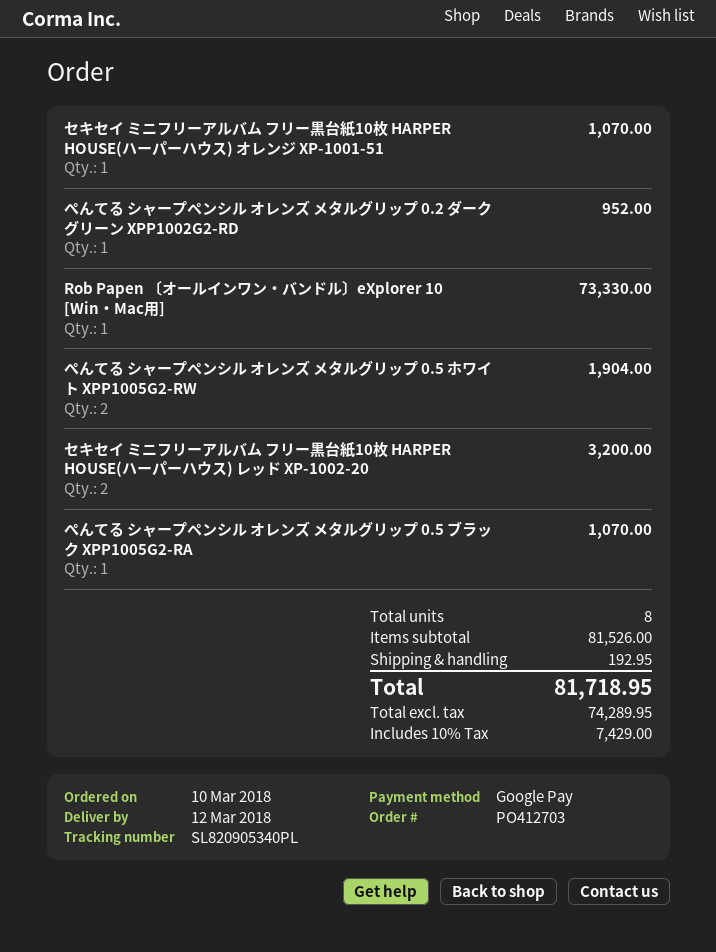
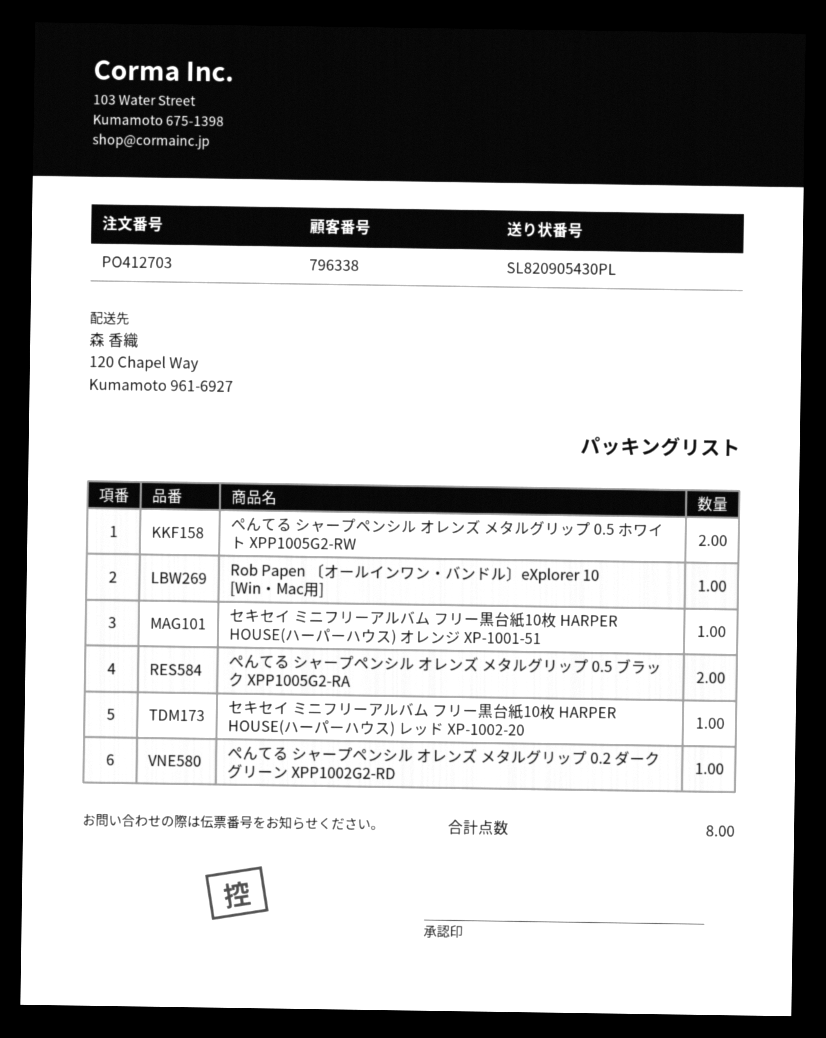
tracking number: SL820905340PL -> SL820905430PL
セキセイ ミニフリーアルバム フリー黒台紙10枚 HARPER HOUSE(ハーパーハウス) レッド XP-1002-20: 2 -> 1
ぺんてる シャープペンシル オレンズ メタルグリップ 0.5 ブラック XPP1005G2-RA: 1 -> 2

